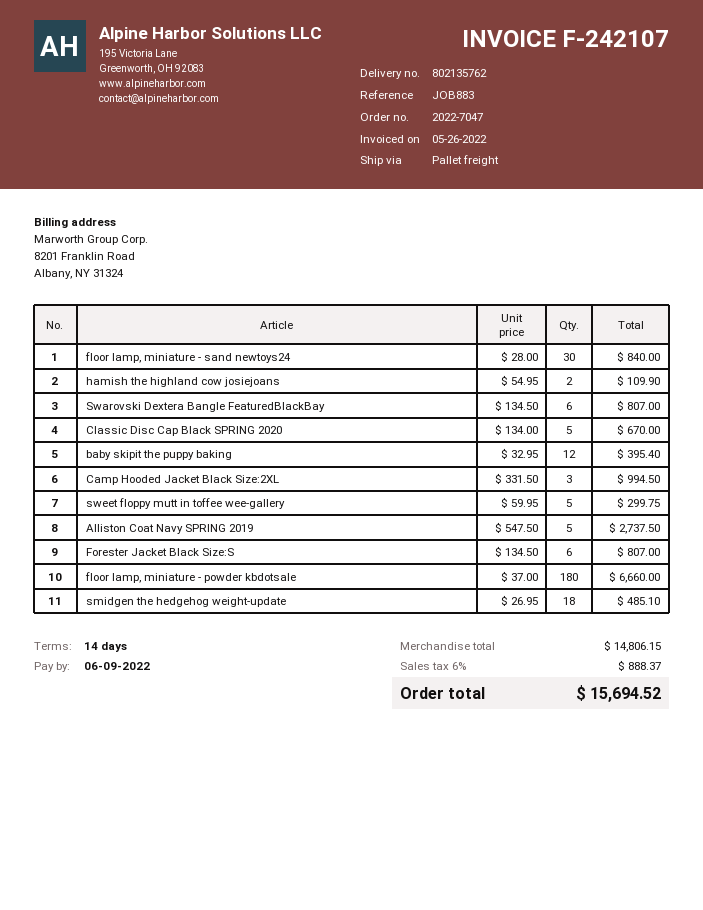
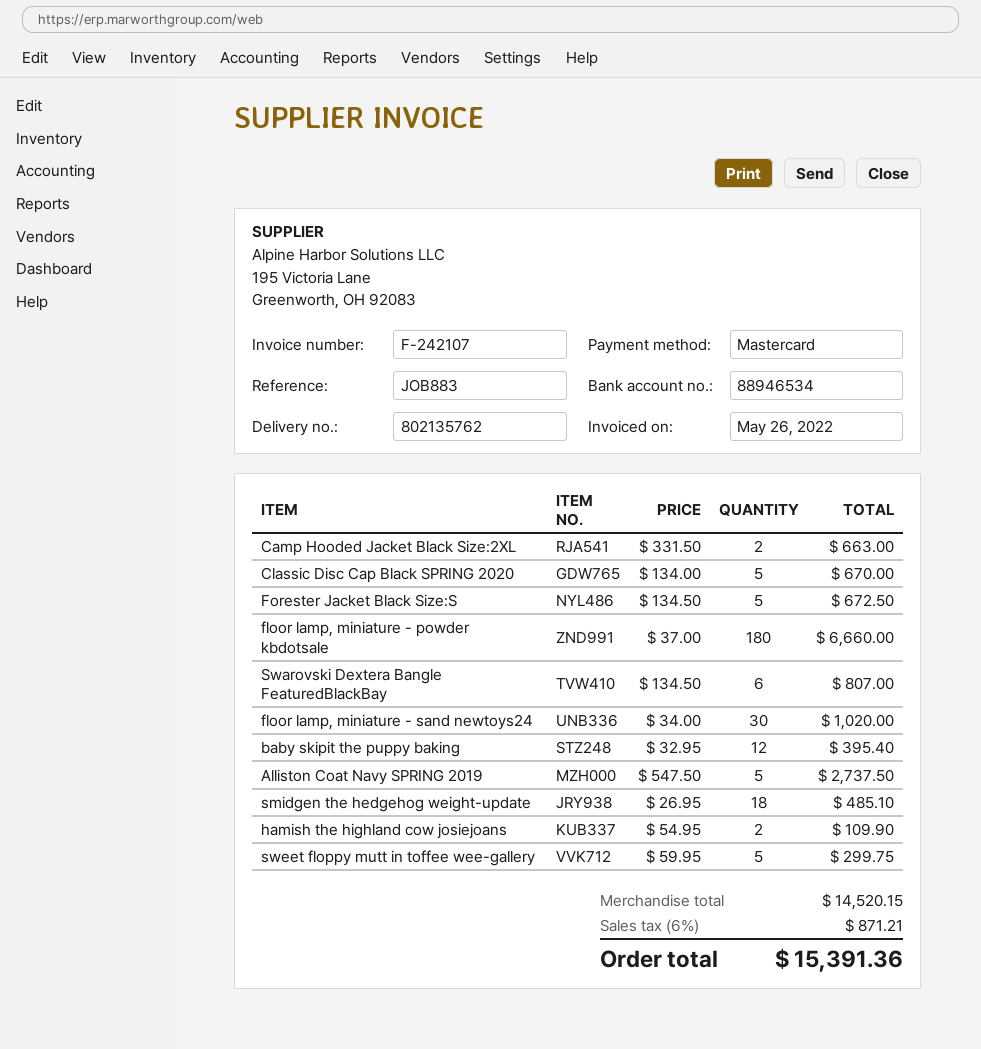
floor lamp, miniature - sand newtoys24: 30 x 28.00 = 840.00 -> 30 x 34.00 = 1020.00
Camp Hooded Jacket Black Size:2XL: 3 x 331.50 = 994.50 -> 2 x 331.50 = 663.00
Forester Jacket Black Size:S: 6 x 134.50 = 807.00 -> 5 x 134.50 = 672.50
subtotal: 14806.15 -> 14520.15
tax: 6% = 888.37 -> 6% = 871.21
total: 15694.52 -> 15391.36

